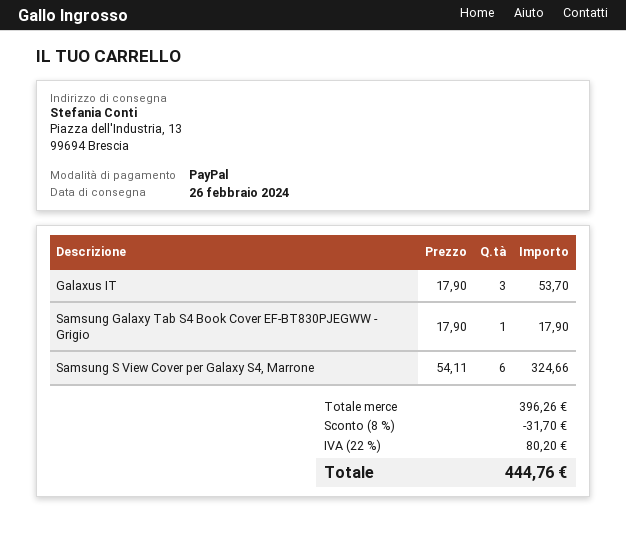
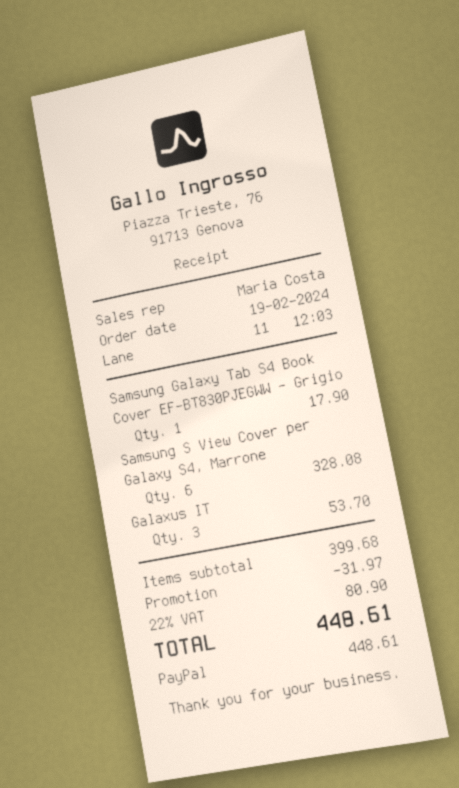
Samsung S View Cover per Galaxy S4, Marrone: 6 for 324.66 -> 6 for 328.08
subtotal: 396.26 -> 399.68
discount: 31.70 -> 31.97
tax: 22% = 80.20 -> 22% = 80.90
total: 444.76 -> 448.61

